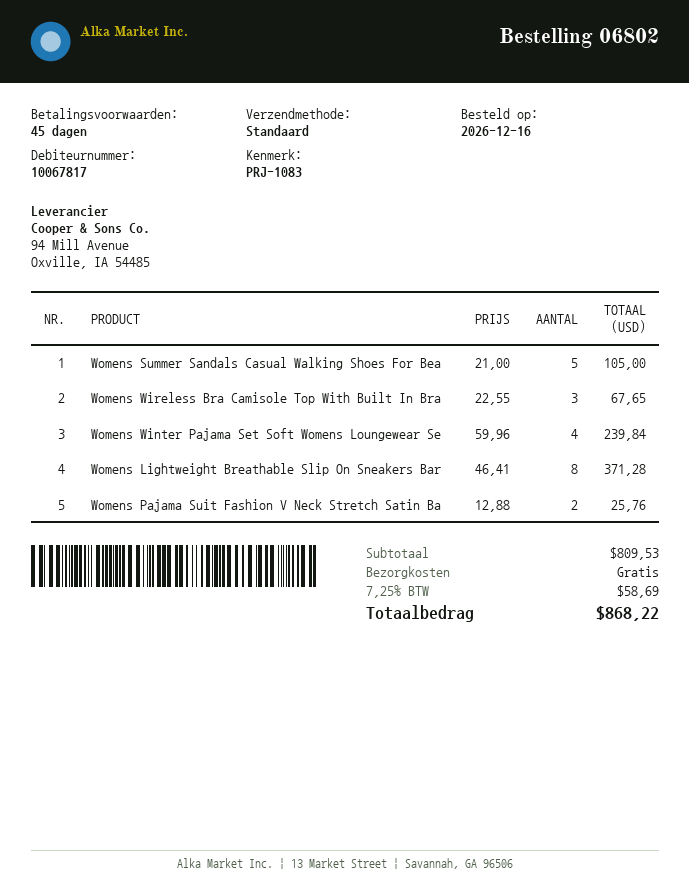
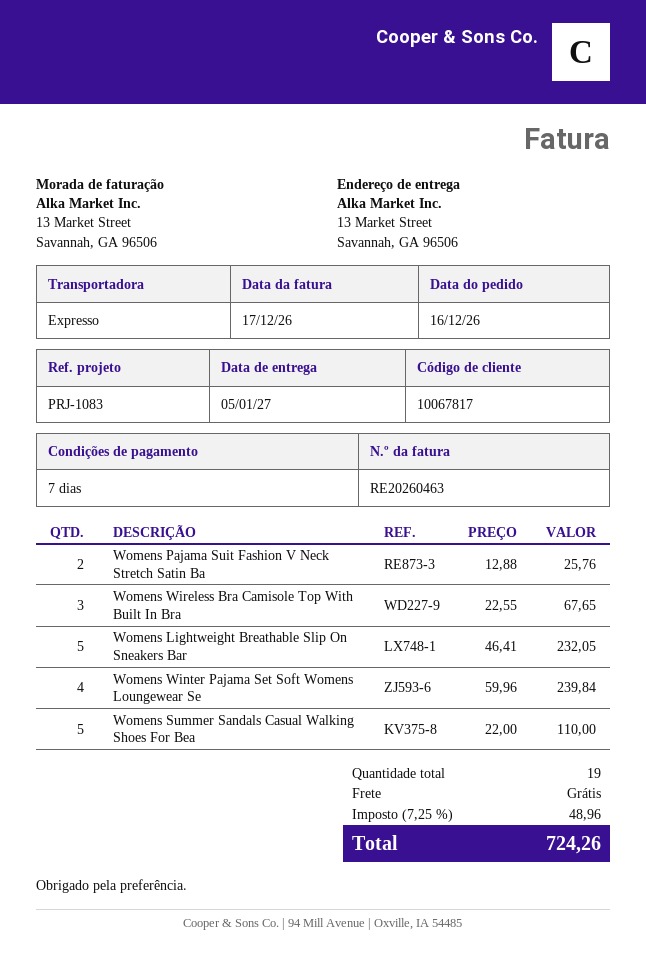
payment terms: 45 days -> 7 days
shipping method: standard -> express
Womens Summer Sandals Casual Walking Shoes For Bea: 5 x 21.00 = 105.00 -> 5 x 22.00 = 110.00
Womens Lightweight Breathable Slip On Sneakers Bar: 8 x 46.41 = 371.28 -> 5 x 46.41 = 232.05
tax: 7.25% = 58.69 -> 7.25% = 48.96
total: 868.22 -> 724.26

